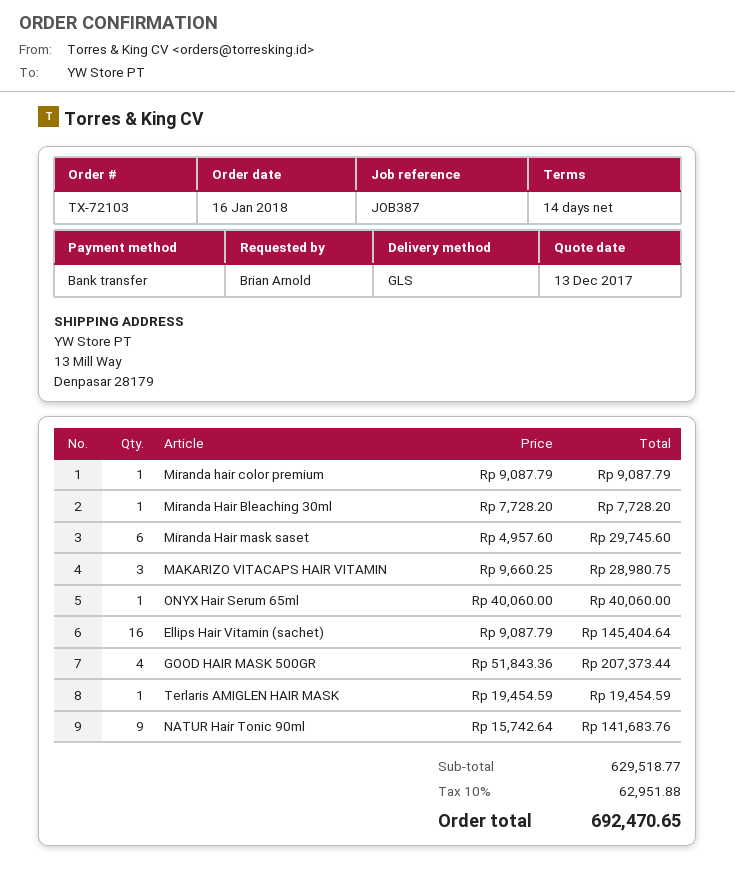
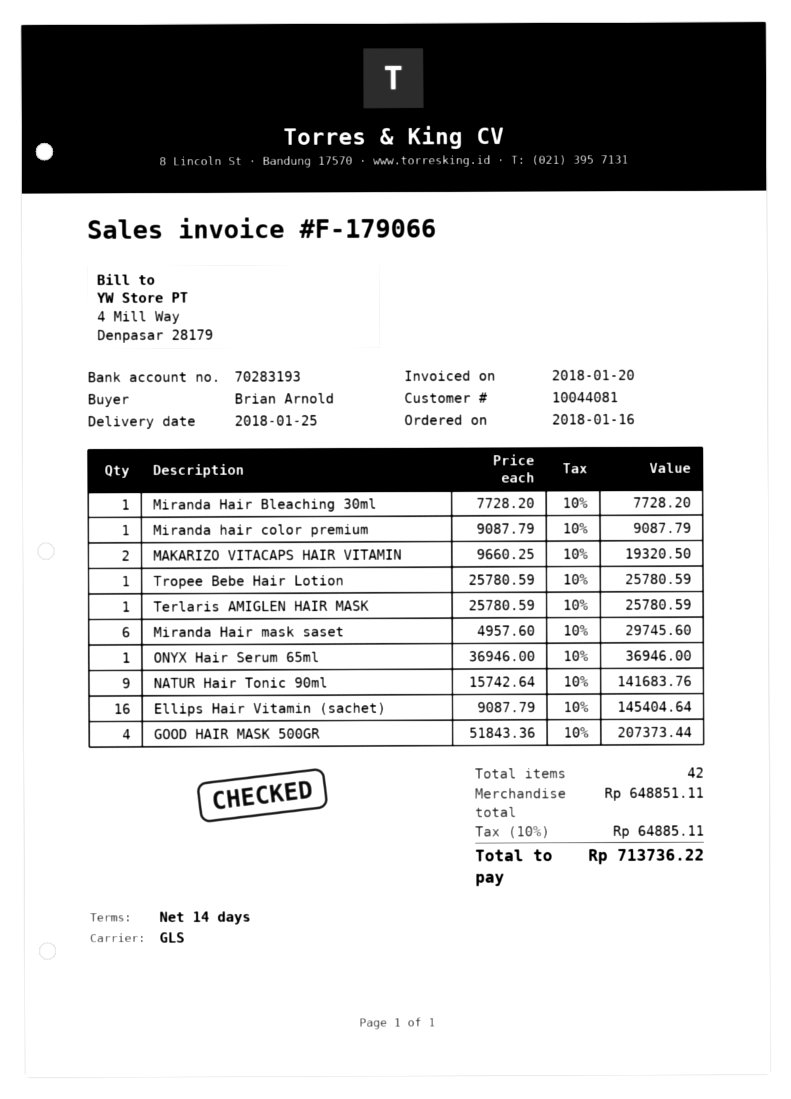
MAKARIZO VITACAPS HAIR VITAMIN: 3 x 9660.25 = 28980.75 -> 2 x 9660.25 = 19320.50
ONYX Hair Serum 65ml: 1 x 40060.00 = 40060.00 -> 1 x 36946.00 = 36946.00
Terlaris AMIGLEN HAIR MASK: 1 x 19454.59 = 19454.59 -> 1 x 25780.59 = 25780.59
Tropee Bebe Hair Lotion: none -> 1 x 25780.59 = 25780.59
subtotal: 629518.77 -> 648851.11
tax: 10% = 62951.88 -> 10% = 64885.11
total: 692470.65 -> 713736.22

